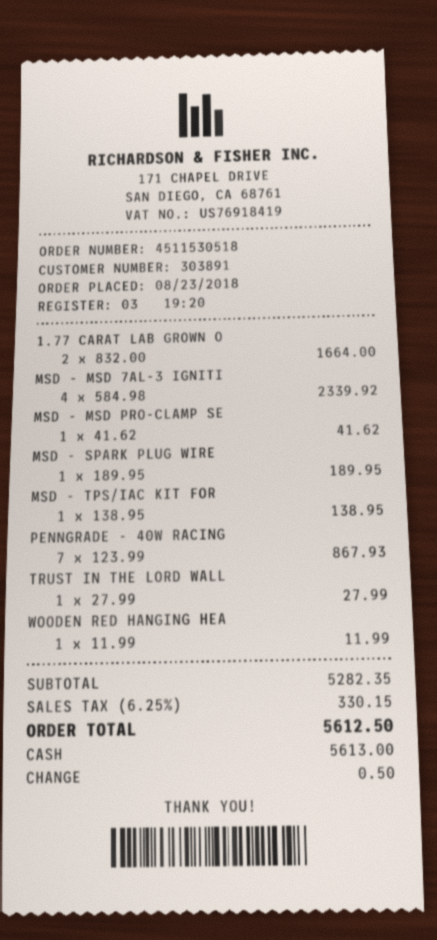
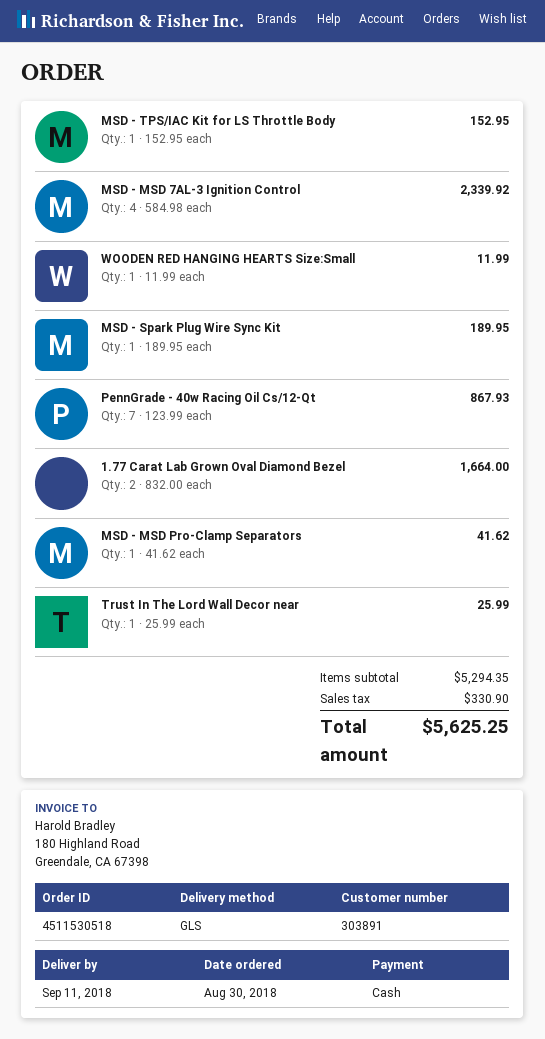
order date: 2018-08-23 -> 2018-08-30
MSD - TPS/IAC KIT FOR: 1 x 138.95 = 138.95 -> 1 x 152.95 = 152.95
TRUST IN THE LORD WALL: 1 x 27.99 = 27.99 -> 1 x 25.99 = 25.99
subtotal: 5282.35 -> 5294.35
tax: 330.15 -> 330.90
total: 5612.50 -> 5625.25

